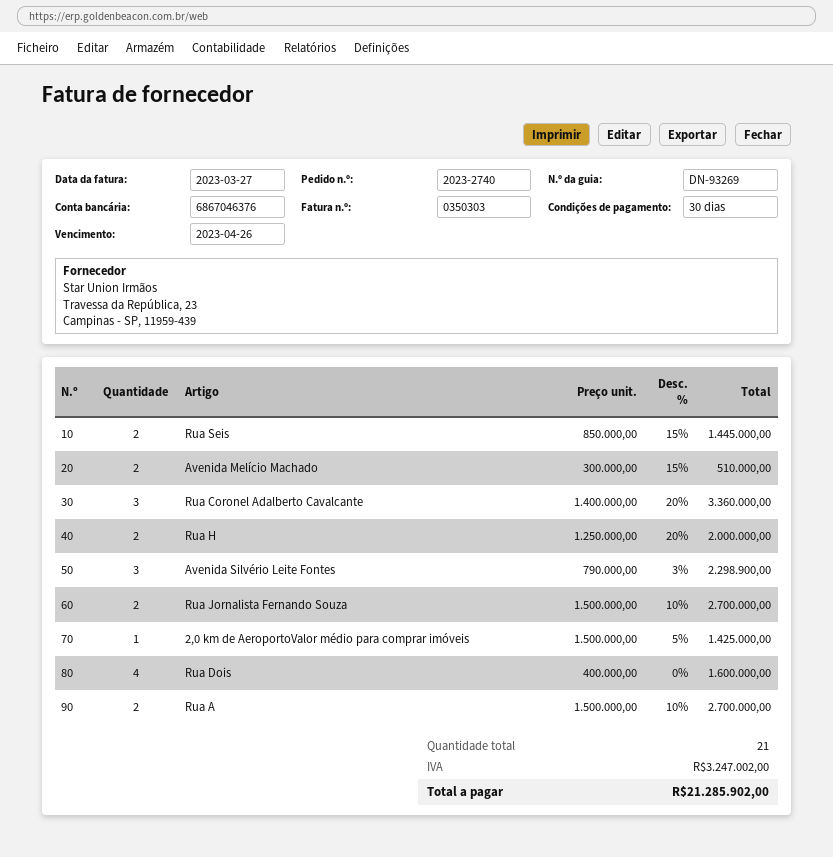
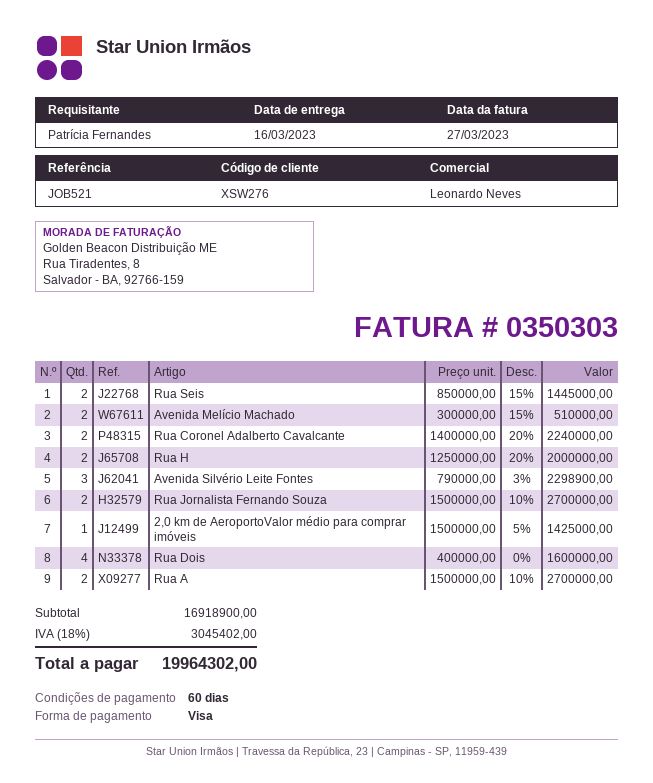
payment terms: 30 days -> 60 days
Rua Coronel Adalberto Cavalcante: 3 x 1400000.00 - 20% = 3360000.00 -> 2 x 1400000.00 - 20% = 2240000.00
tax: 3247002.00 -> 3045402.00
total: 21285902.00 -> 19964302.00

